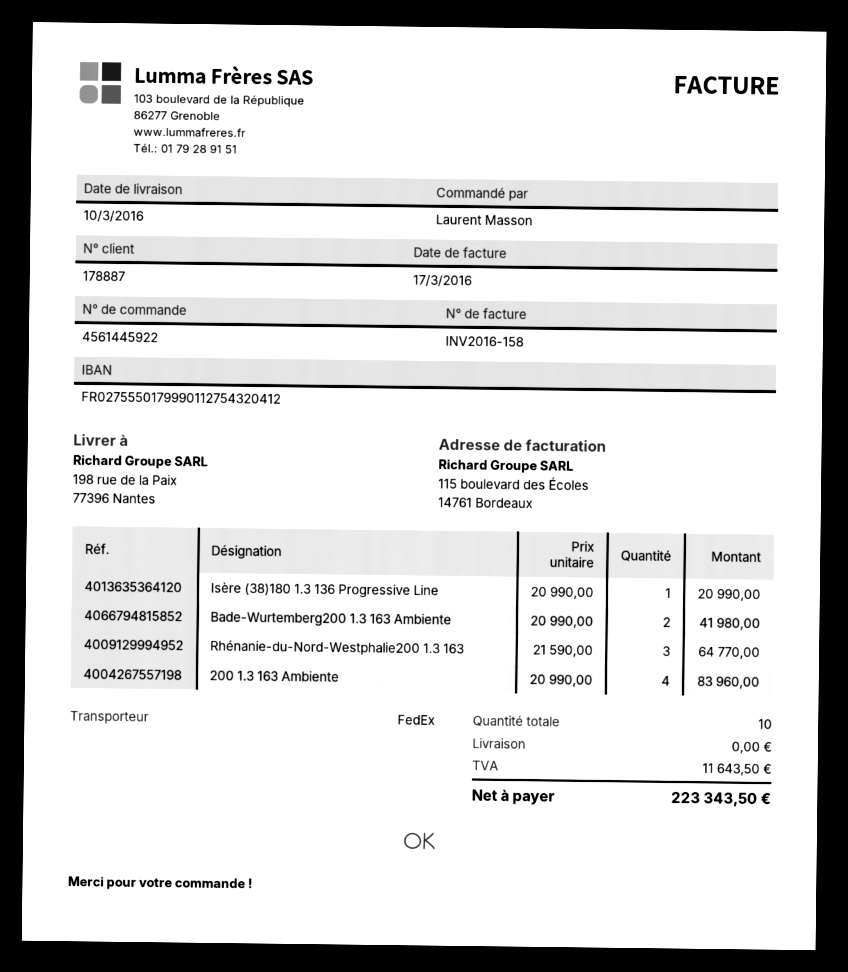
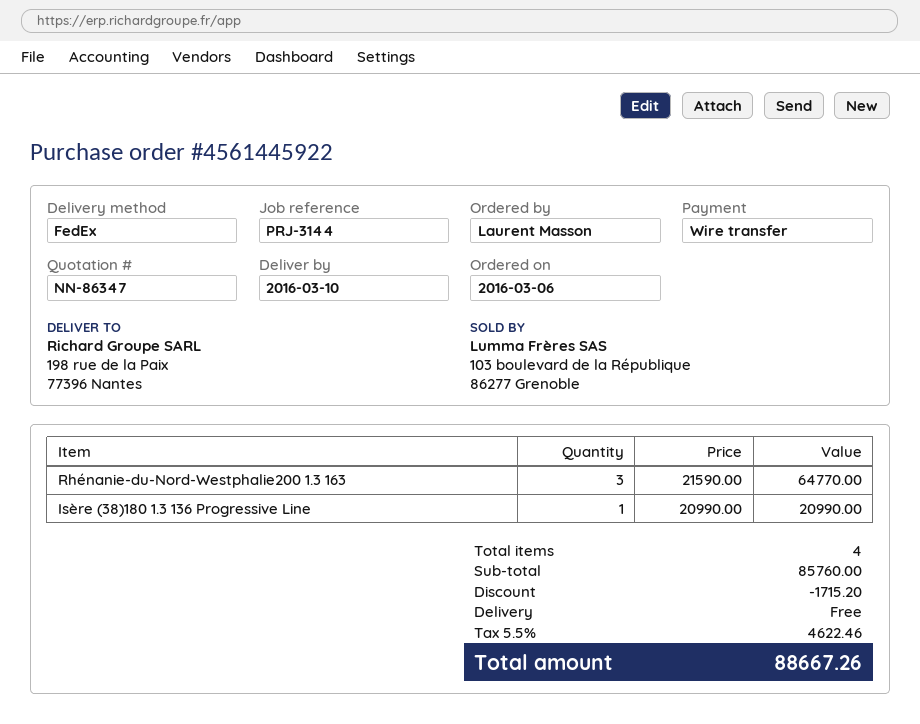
Bade-Wurtemberg200 1.3 163 Ambiente: 2 x 20990.00 = 41980.00 -> none
200 1.3 163 Ambiente: 4 x 20990.00 = 83960.00 -> none
total quantity: 10 -> 4
discount: none -> 1715.20
tax: 11643.50 -> 4622.46
total: 223343.50 -> 88667.26

